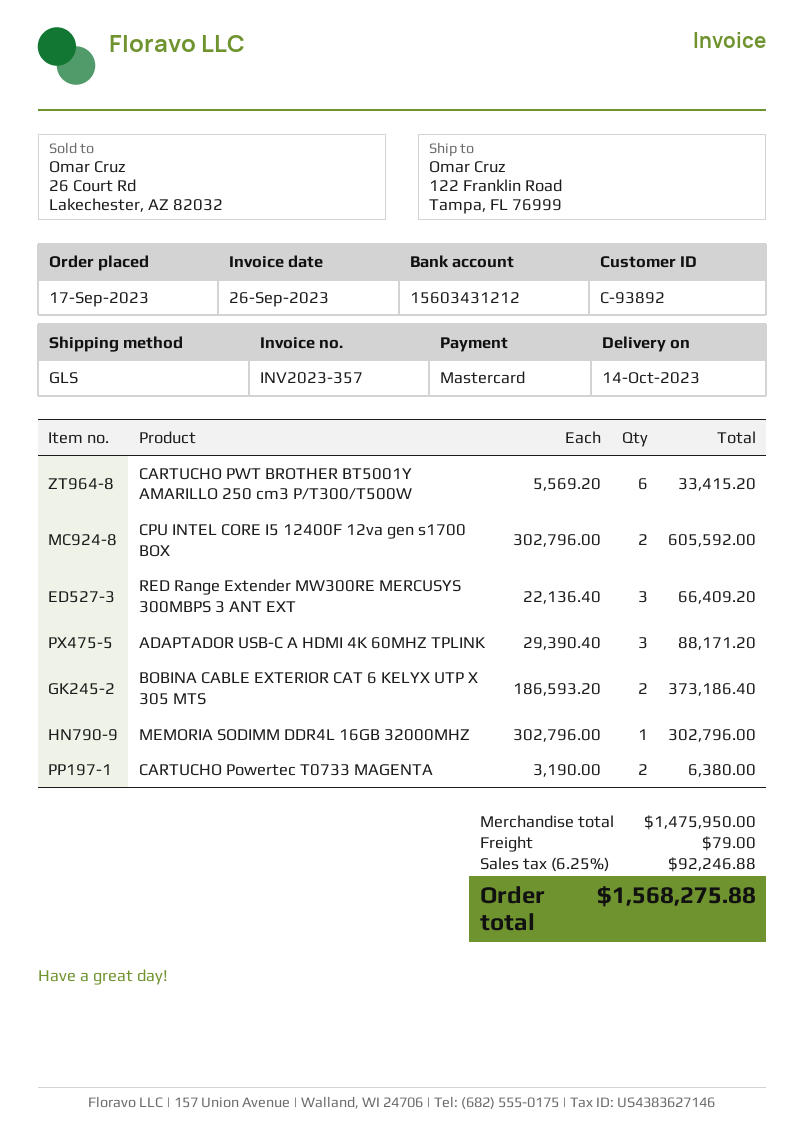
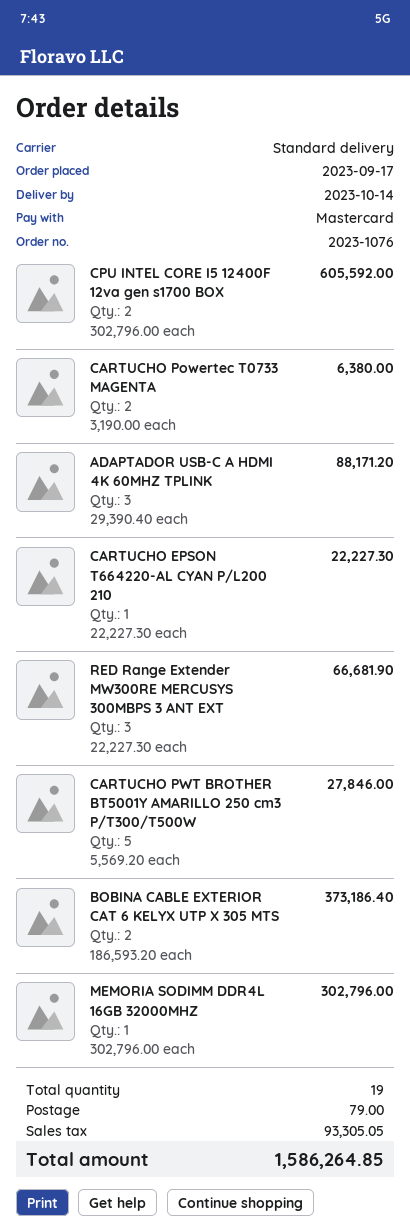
shipping method: GLS -> standard
CARTUCHO PWT BROTHER BT5001Y AMARILLO 250 cm3 P/T300/T500W: 6 x 5569.20 = 33415.20 -> 5 x 5569.20 = 27846.00
RED Range Extender MW300RE MERCUSYS 300MBPS 3 ANT EXT: 3 x 22136.40 = 66409.20 -> 3 x 22227.30 = 66681.90
CARTUCHO EPSON T664220-AL CYAN P/L200 210: none -> 1 x 22227.30 = 22227.30
tax: 92246.88 -> 93305.05
total: 1568275.88 -> 1586264.85

